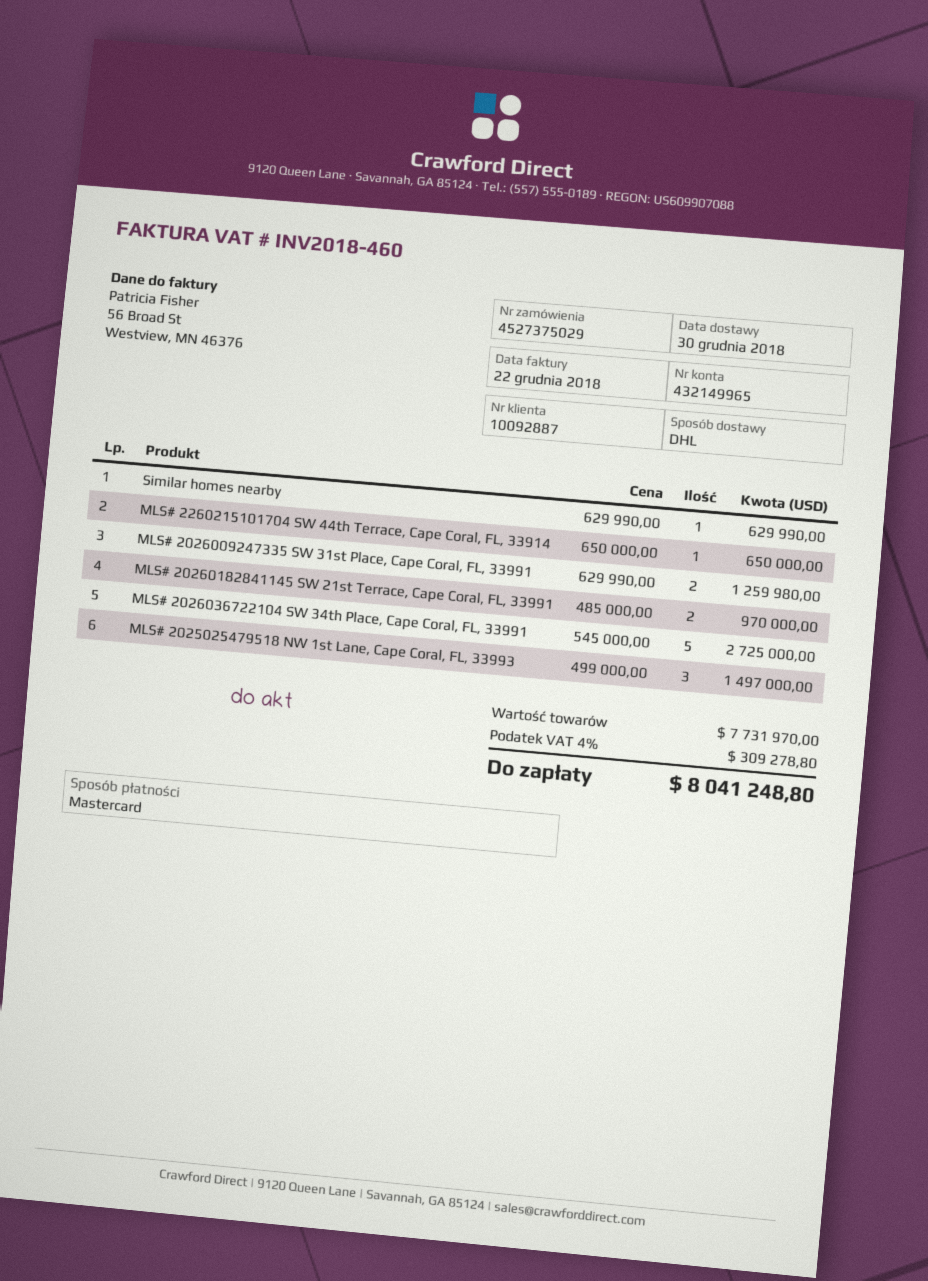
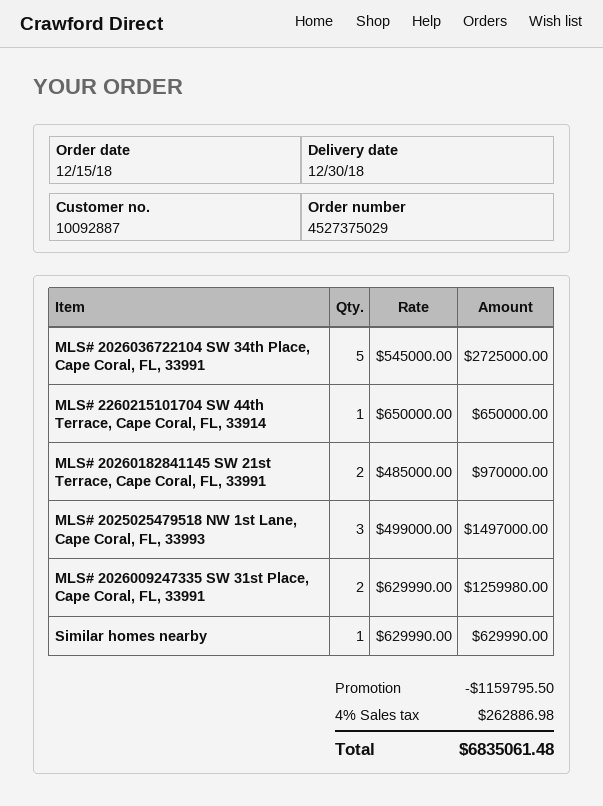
discount: none -> 1159795.50
tax: 4% = 309278.80 -> 4% = 262886.98
total: 8041248.80 -> 6835061.48

